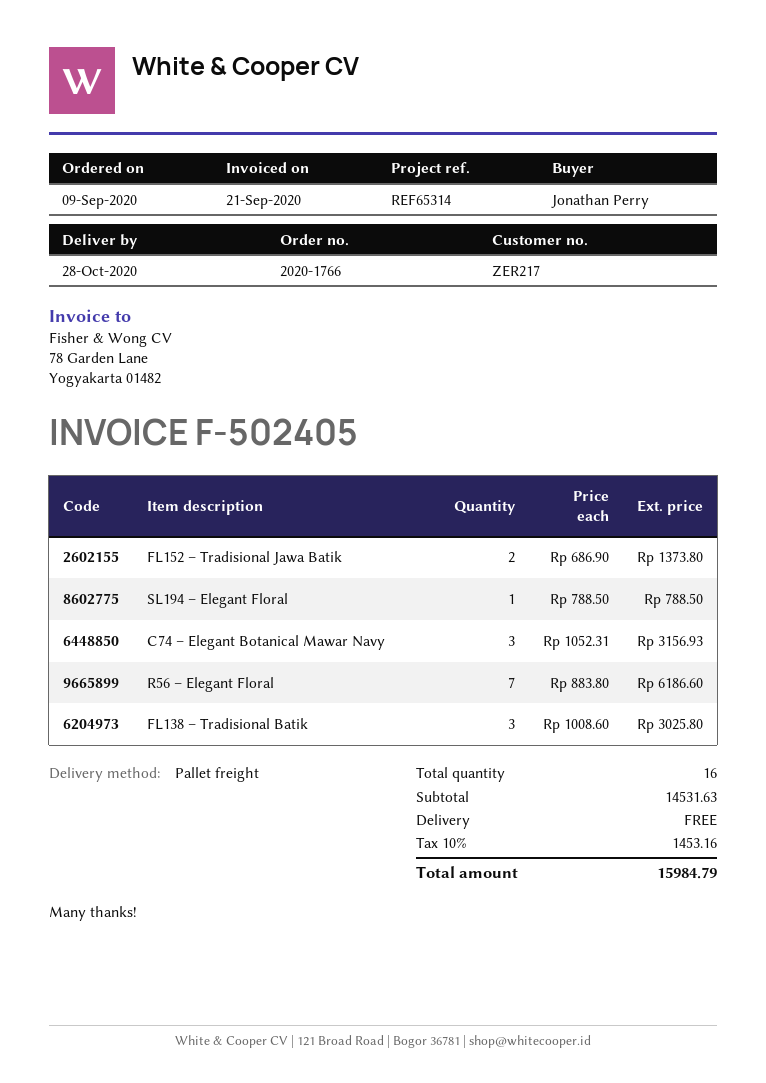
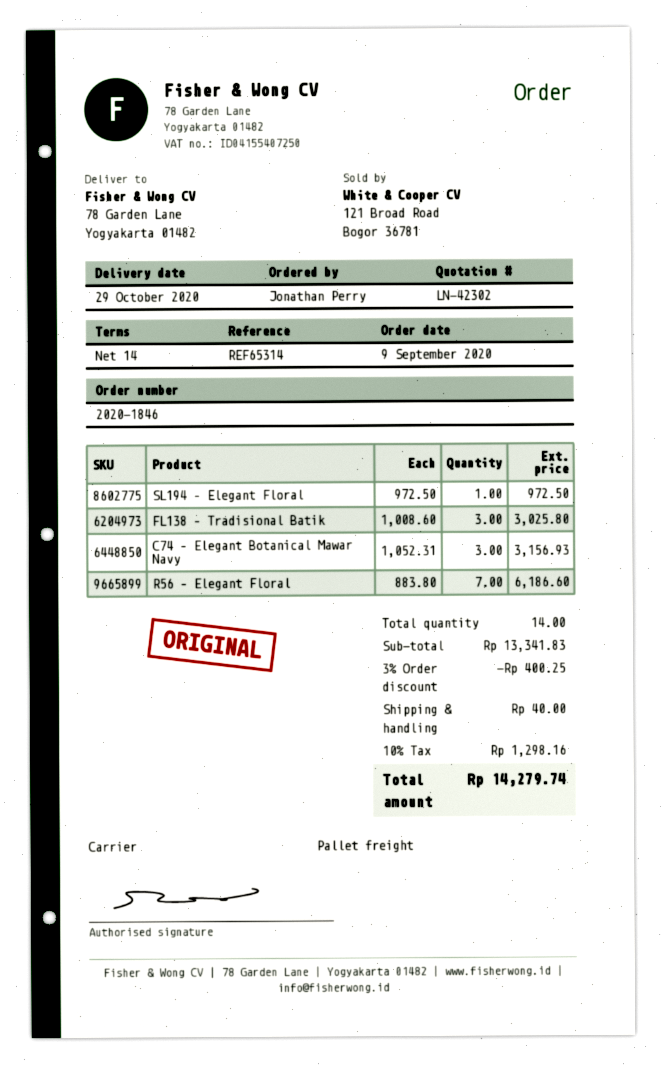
order number: 2020-1766 -> 2020-1846
delivery date: 2020-10-28 -> 2020-10-29
FL152 – Tradisional Jawa Batik: 2 x 686.90 = 1373.80 -> none
SL194 – Elegant Floral: 1 x 788.50 = 788.50 -> 1 x 972.50 = 972.50
total quantity: 16 -> 14
subtotal: 14531.63 -> 13341.83
discount: none -> 3% = 400.25
shipping: 0.00 -> 40.00
tax: 10% = 1453.16 -> 10% = 1298.16
total: 15984.79 -> 14279.74

